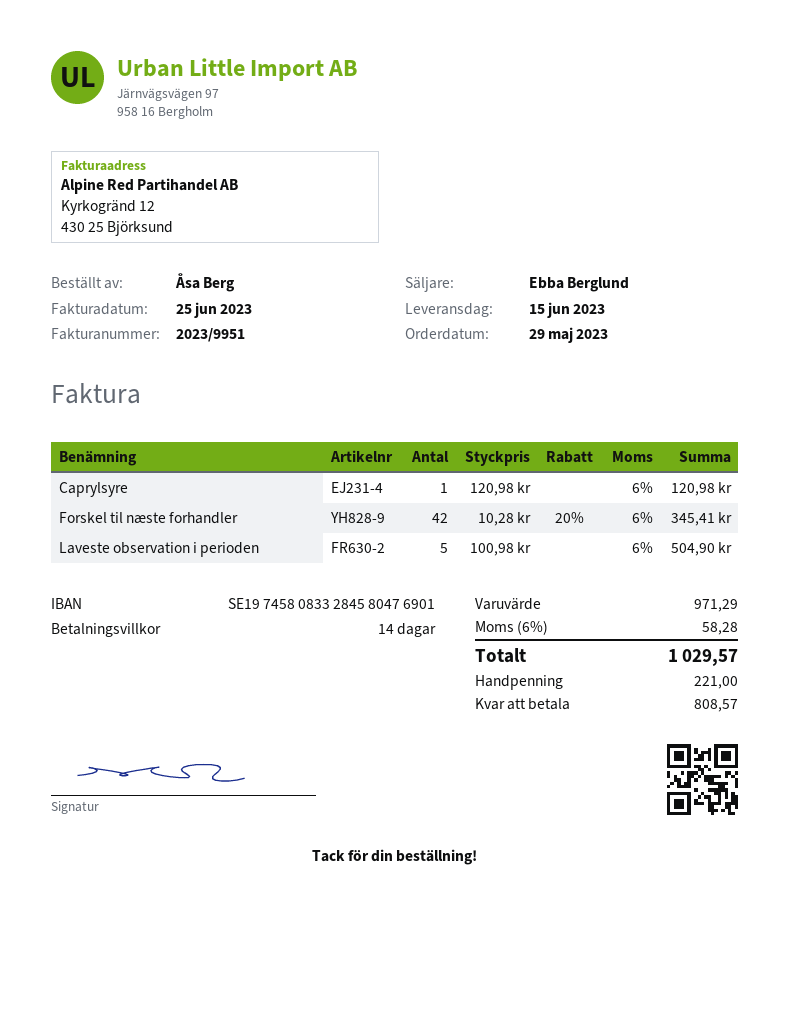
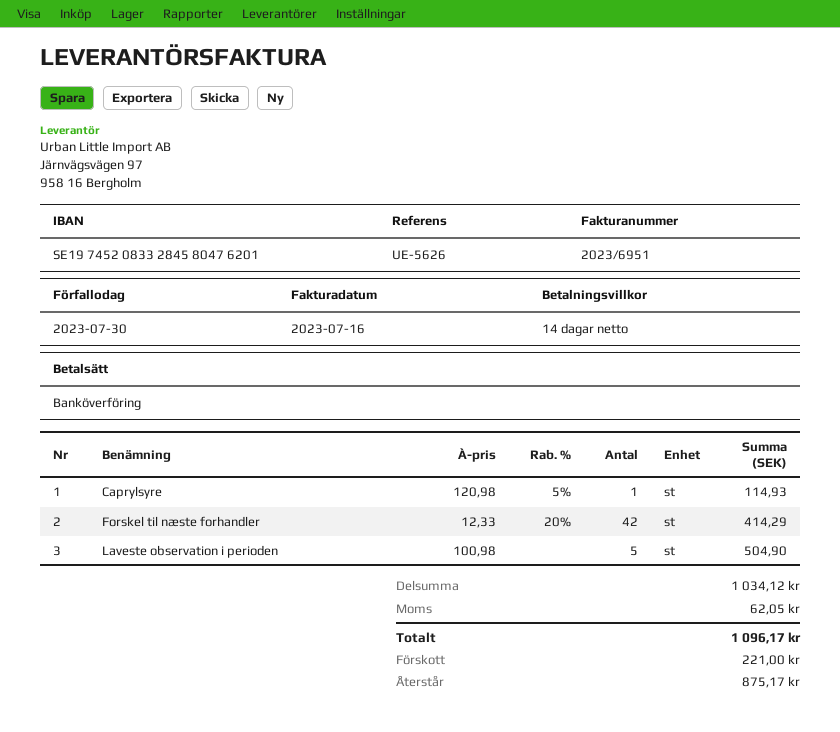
invoice number: 2023/9951 -> 2023/6951
invoice date: 2023-06-25 -> 2023-07-16
bank account: SE1974580833284580476901 -> SE1974520833284580476201
Caprylsyre: 1 x 120.98 = 120.98 -> 1 x 120.98 - 5% = 114.93
Forskel til næste forhandler: 42 x 10.28 - 20% = 345.41 -> 42 x 12.33 - 20% = 414.29
subtotal: 971.29 -> 1034.12
tax: 58.28 -> 62.05
total: 1029.57 -> 1096.17
balance: 808.57 -> 875.17

